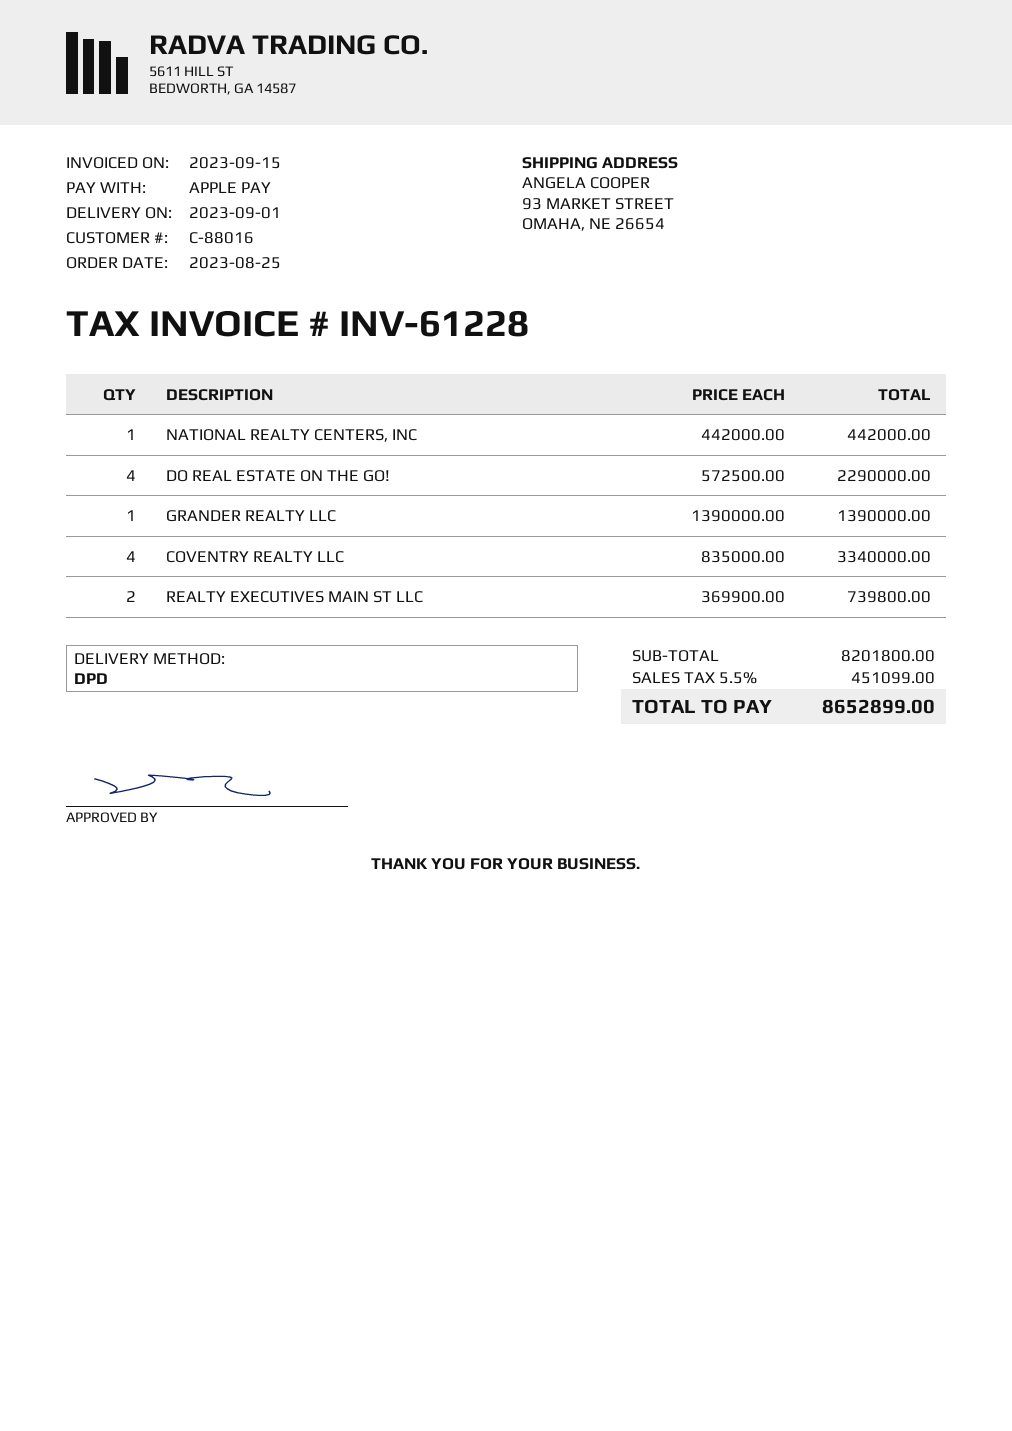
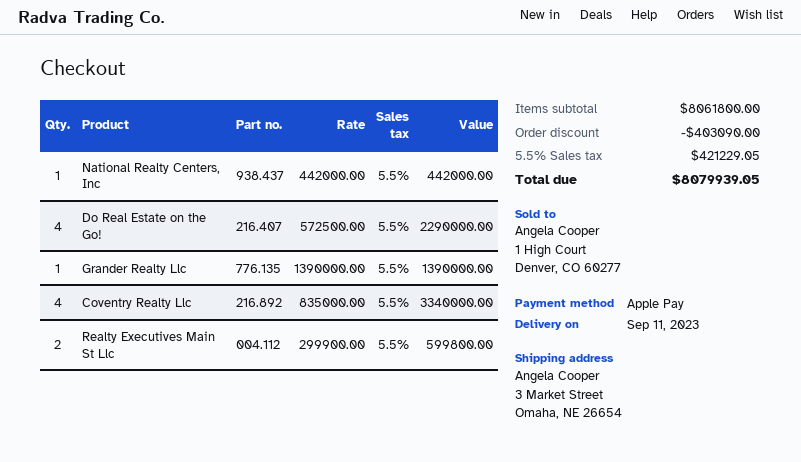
delivery date: 2023-09-01 -> 2023-09-11
ship to: 93 MARKET STREET, OMAHA, NE 26654 -> 3 Market Street, Omaha, NE 26654
REALTY EXECUTIVES MAIN ST LLC: 2 x 369900.00 = 739800.00 -> 2 x 299900.00 = 599800.00
subtotal: 8201800.00 -> 8061800.00
discount: none -> 403090.00
tax: 5.5% = 451099.00 -> 5.5% = 421229.05
total: 8652899.00 -> 8079939.05

